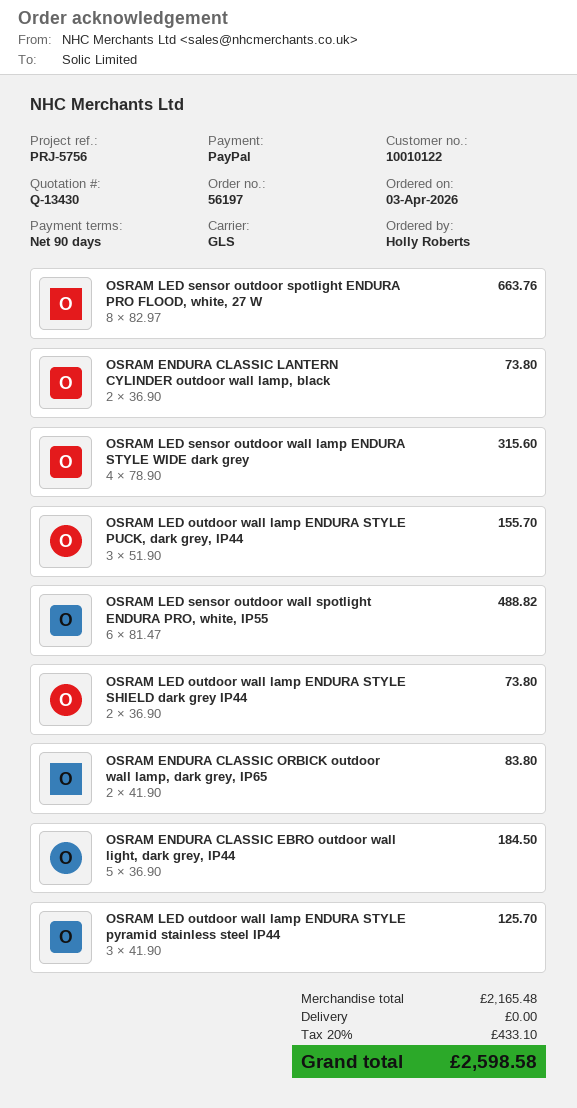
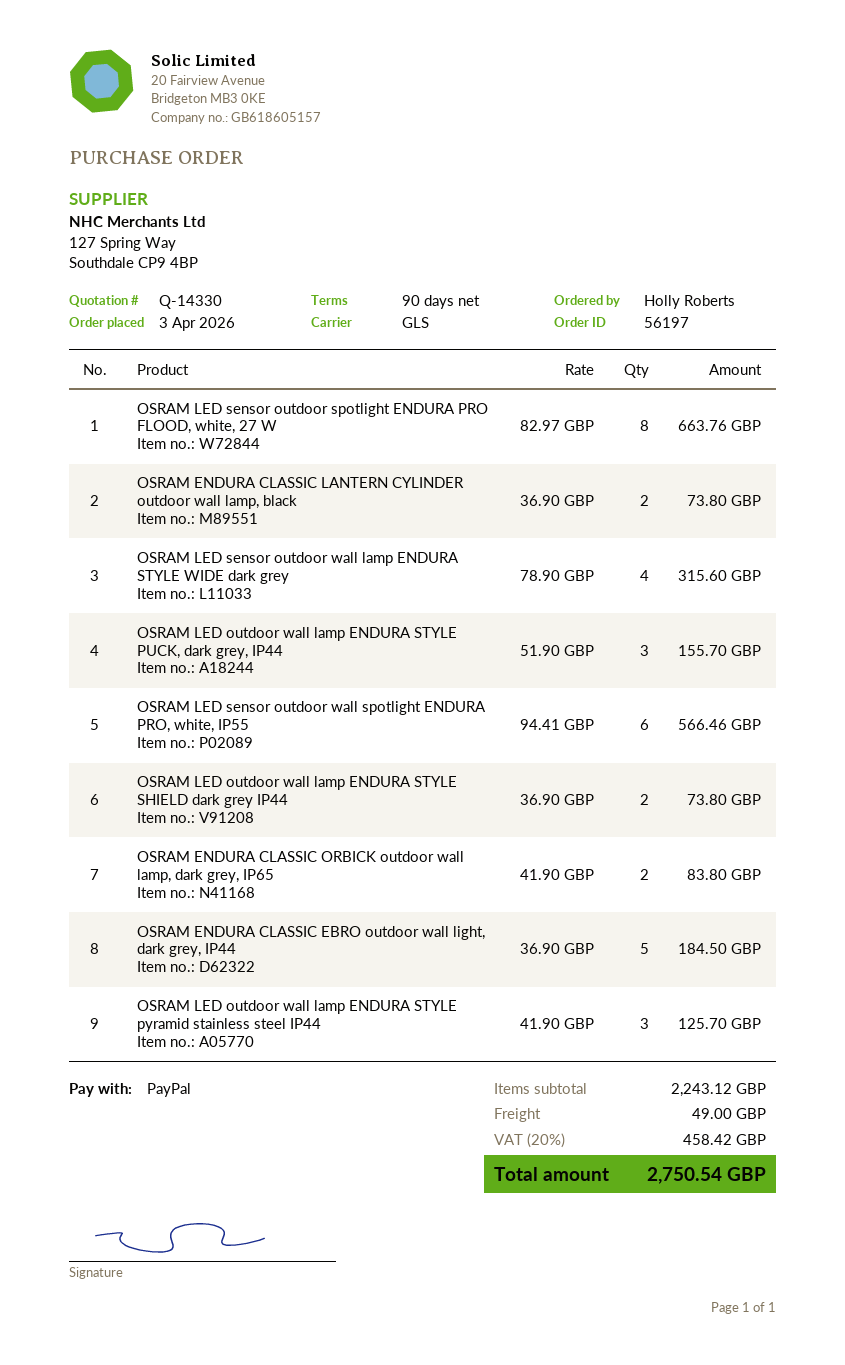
quote number: Q-13430 -> Q-14330
OSRAM LED sensor outdoor wall spotlight ENDURA PRO, white, IP55: 6 x 81.47 = 488.82 -> 6 x 94.41 = 566.46
subtotal: 2165.48 -> 2243.12
shipping: 0.00 -> 49.00
tax: 20% = 433.10 -> 20% = 458.42
total: 2598.58 -> 2750.54

